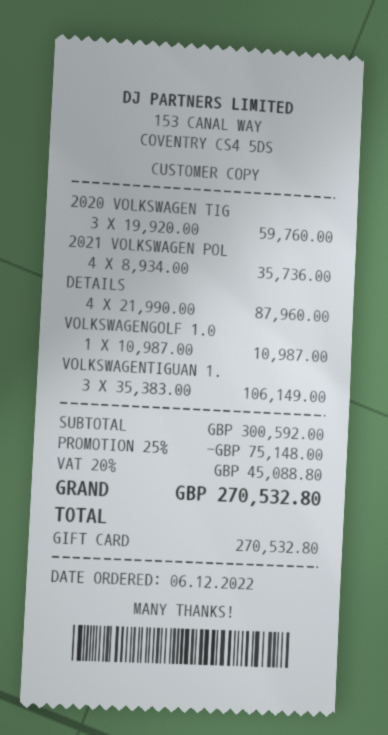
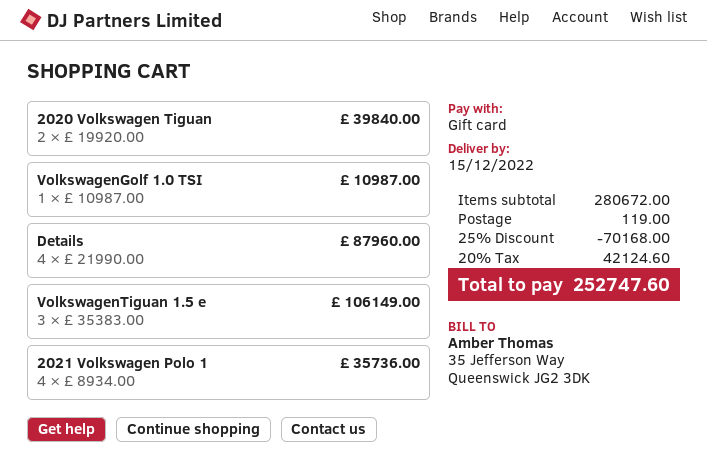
2020 VOLKSWAGEN TIG: 3 x 19920.00 = 59760.00 -> 2 x 19920.00 = 39840.00
subtotal: 300592.00 -> 280672.00
discount: 25% = 75148.00 -> 25% = 70168.00
shipping: none -> 119.00
tax: 20% = 45088.80 -> 20% = 42124.60
total: 270532.80 -> 252747.60

